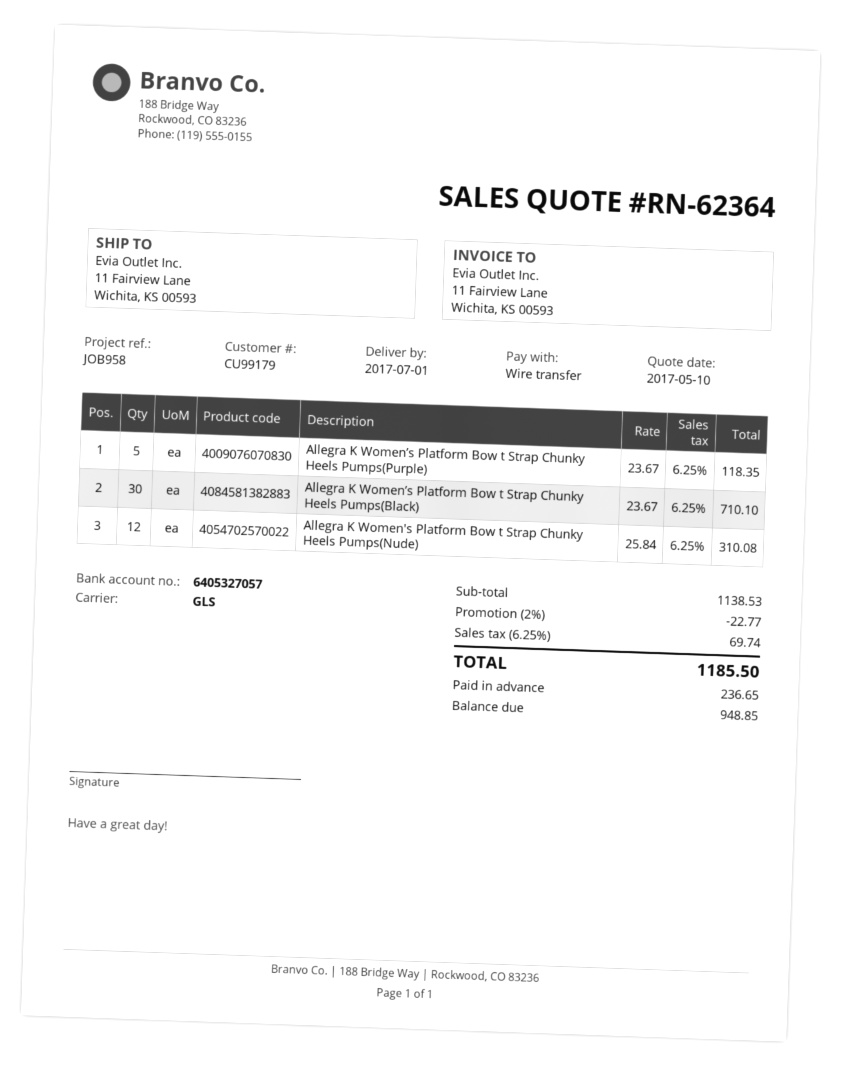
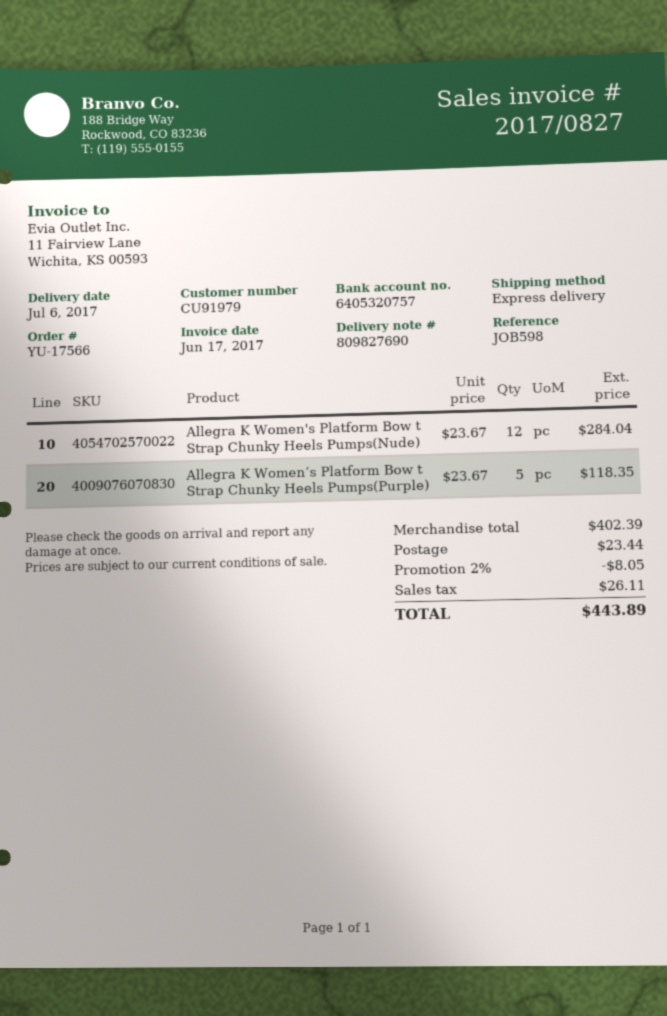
delivery date: 2017-07-01 -> 2017-07-06
customer number: CU99179 -> CU91979
reference: JOB958 -> JOB598
bank account: 6405327057 -> 6405320757
shipping method: GLS -> express
Allegra K Women’s Platform Bow t Strap Chunky Heels Pumps(Black): 30 x 23.67 = 710.10 -> none
Allegra K Women's Platform Bow t Strap Chunky Heels Pumps(Nude): 12 x 25.84 = 310.08 -> 12 x 23.67 = 284.04
subtotal: 1138.53 -> 402.39
discount: 2% = 22.77 -> 2% = 8.05
shipping: none -> 23.44
tax: 69.74 -> 26.11
total: 1185.50 -> 443.89

